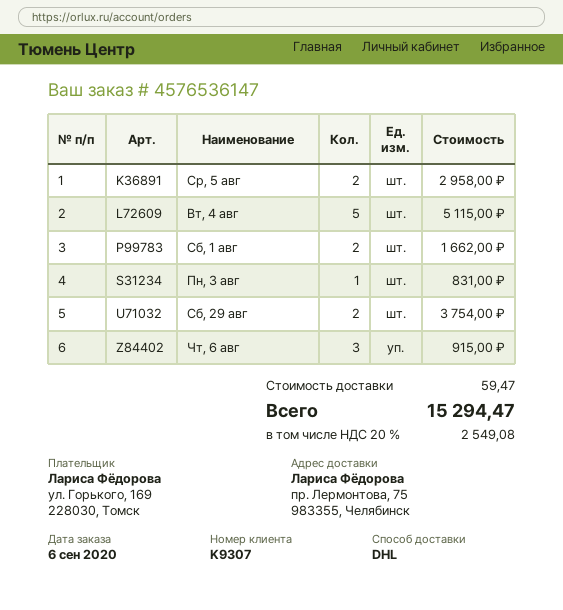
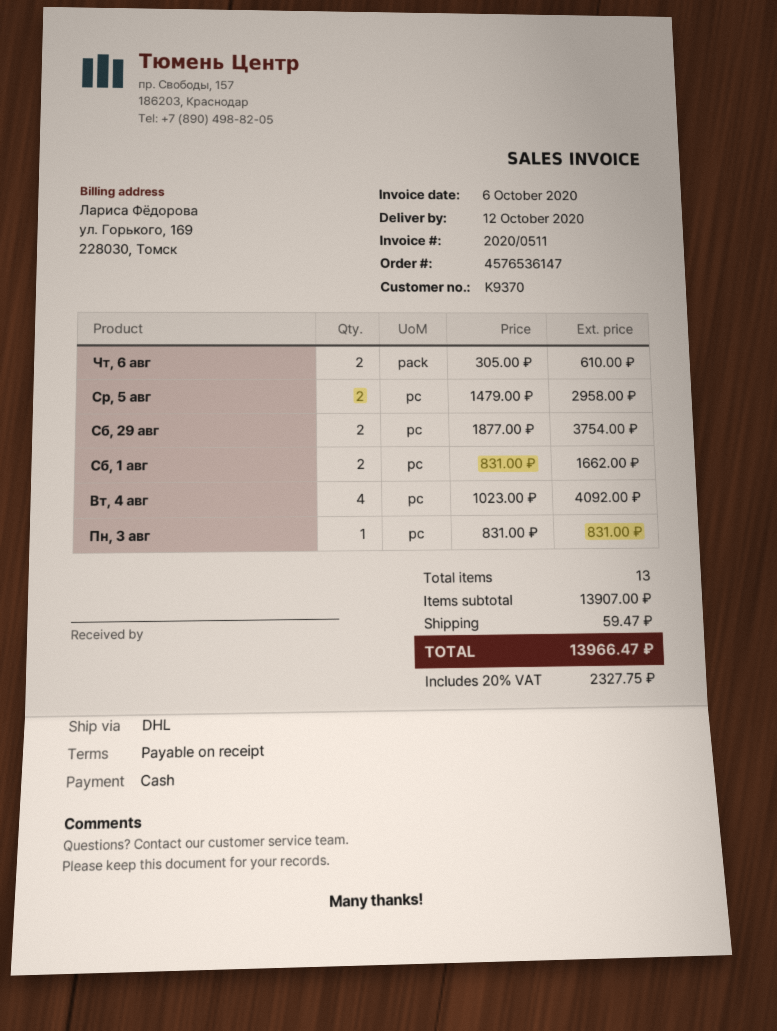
customer number: K9307 -> K9370
Вт, 4 авг: 5 for 5115.00 -> 4 for 4092.00
Чт, 6 авг: 3 for 915.00 -> 2 for 610.00
tax: 20% = 2549.08 -> 20% = 2327.75
total: 15294.47 -> 13966.47

